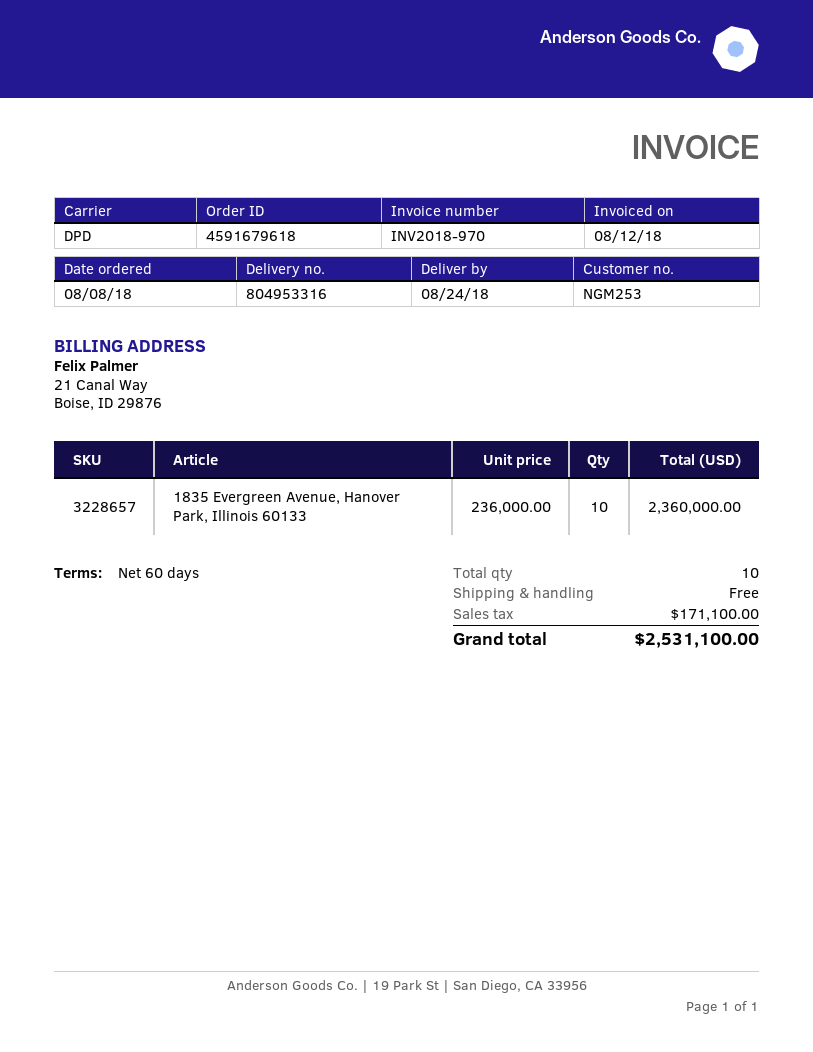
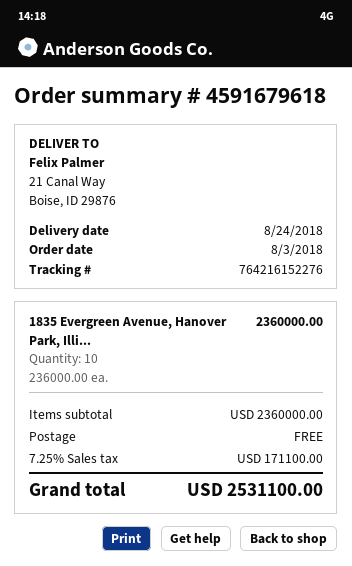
order date: 2018-08-08 -> 2018-08-03

